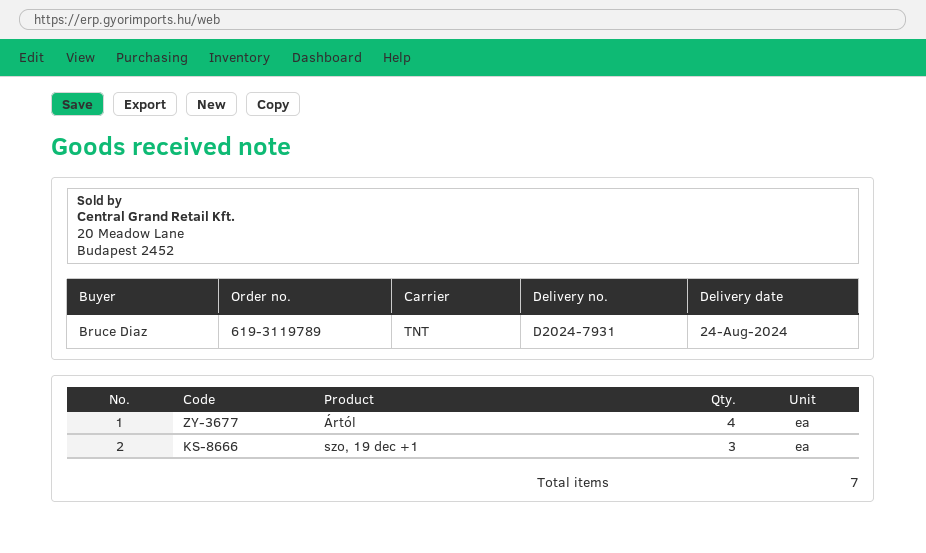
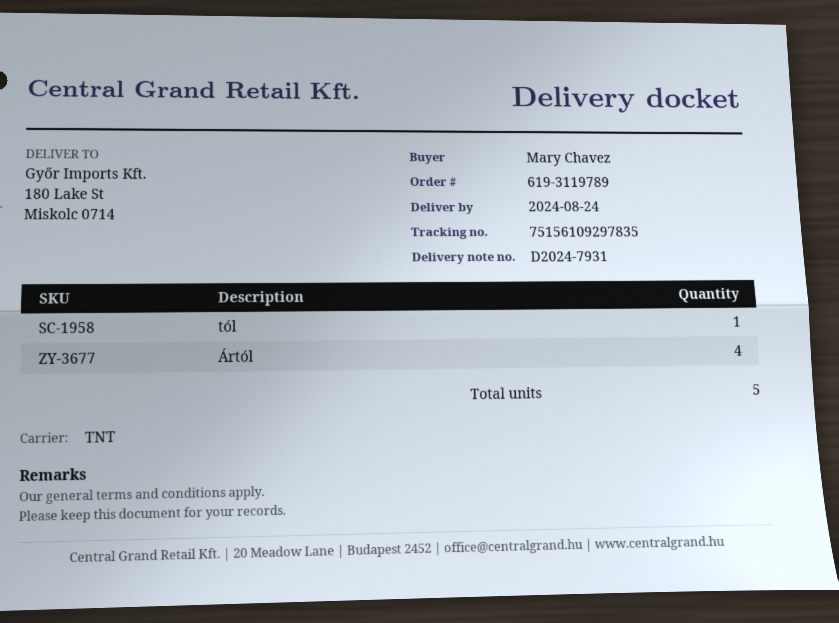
ordered by: Bruce Diaz -> Mary Chavez
szo, 19 dec +1: 3 -> none
tól: none -> 1
total quantity: 7 -> 5

